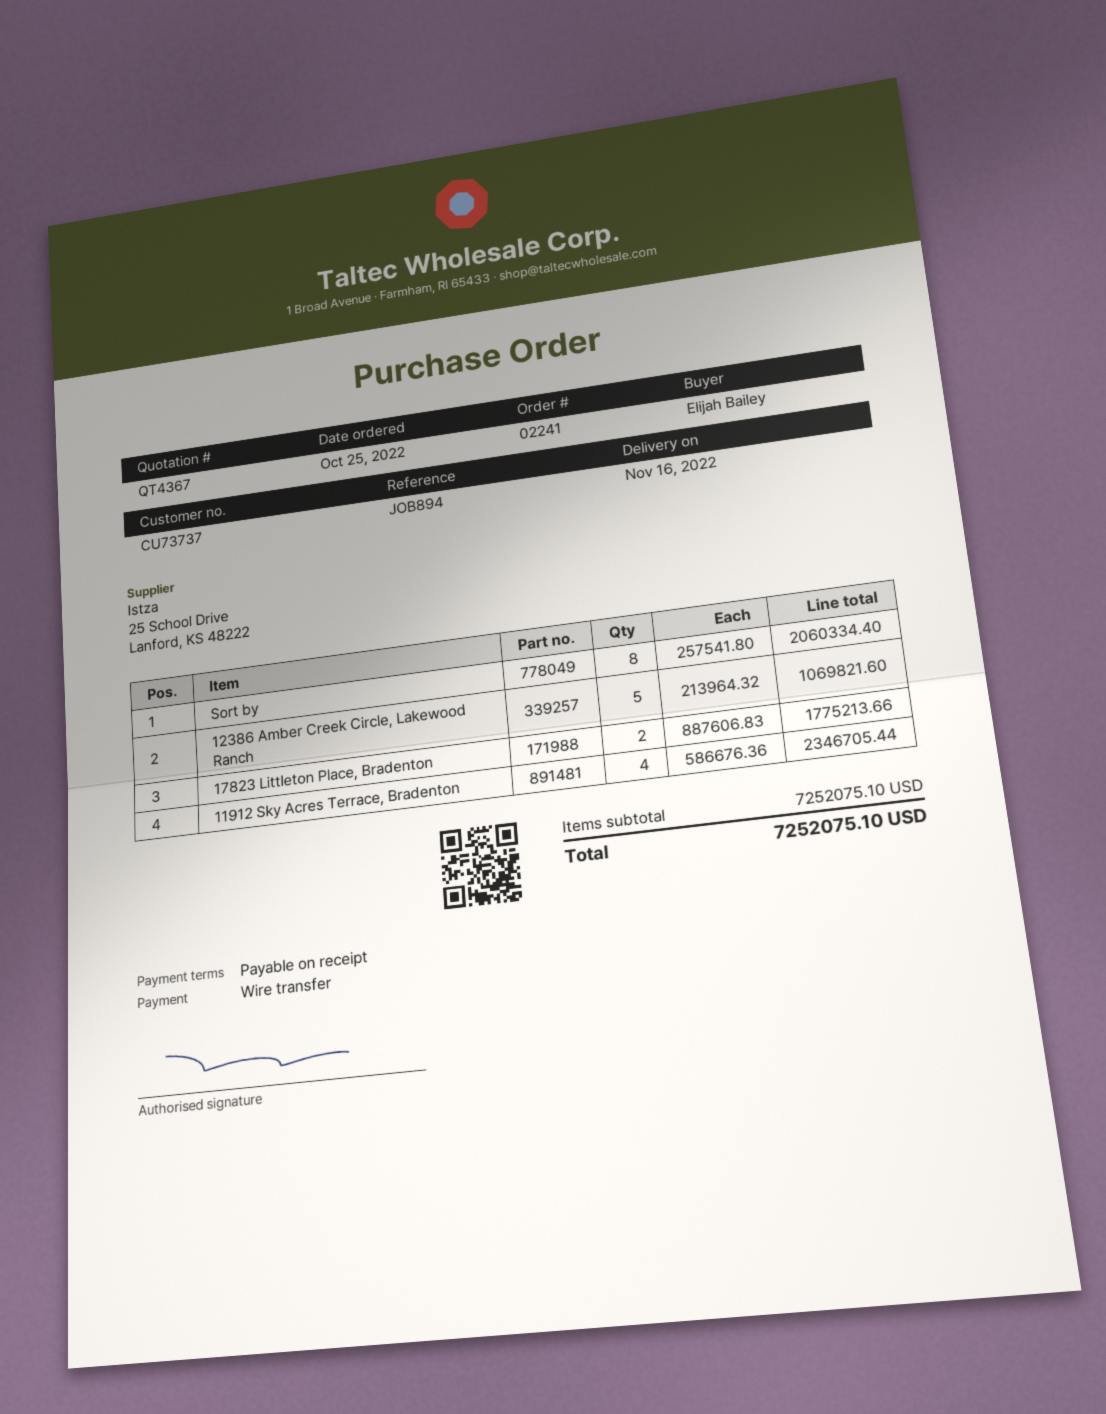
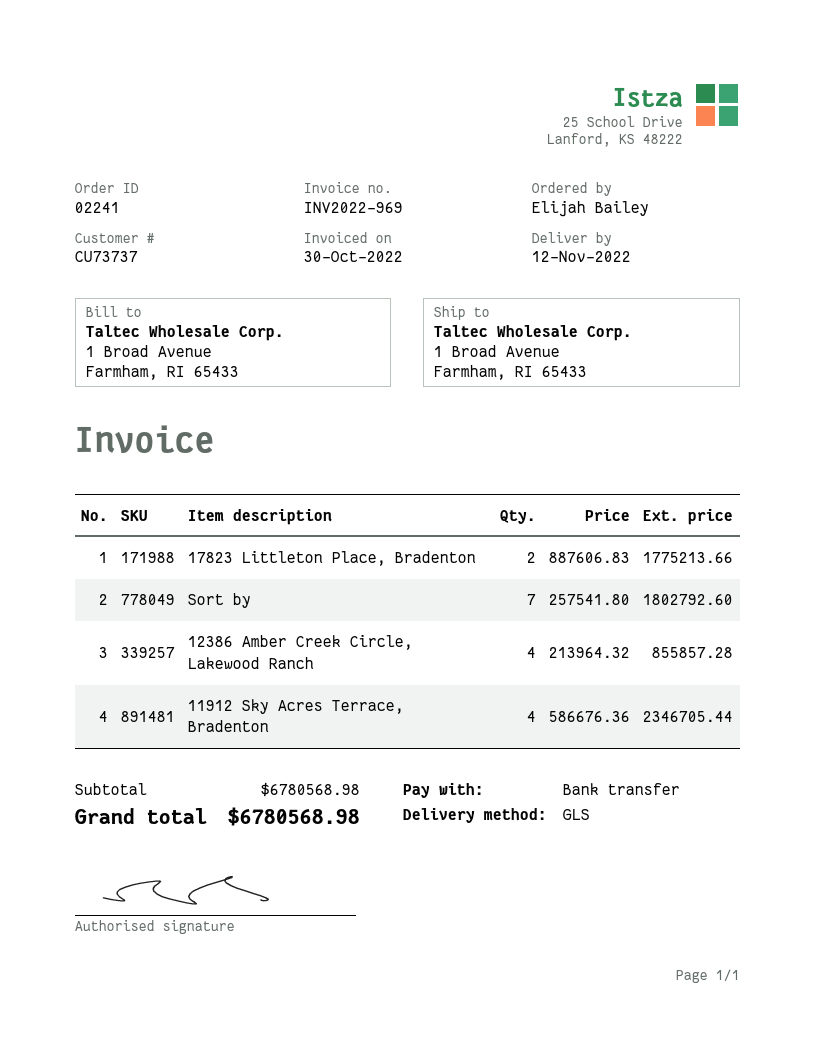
delivery date: 2022-11-16 -> 2022-11-12
Sort by: 8 x 257541.80 = 2060334.40 -> 7 x 257541.80 = 1802792.60
12386 Amber Creek Circle, Lakewood Ranch: 5 x 213964.32 = 1069821.60 -> 4 x 213964.32 = 855857.28
subtotal: 7252075.10 -> 6780568.98
total: 7252075.10 -> 6780568.98

